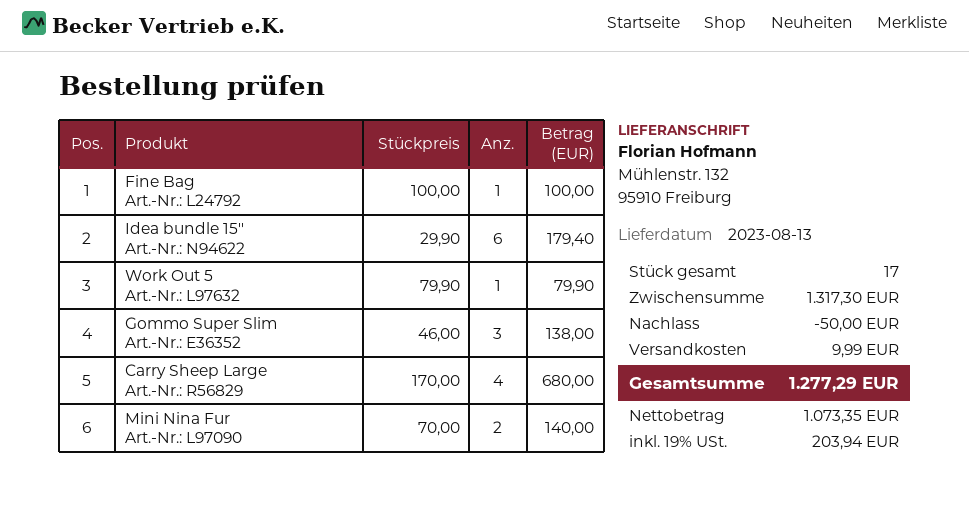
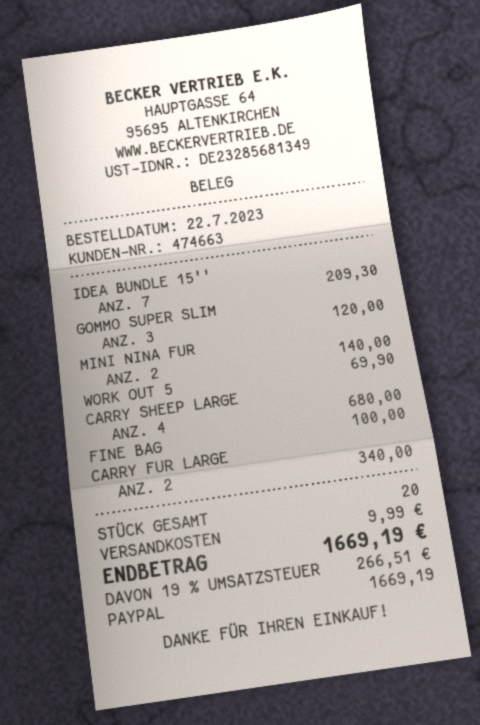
Idea bundle 15'': 6 for 179.40 -> 7 for 209.30
Work Out 5: 1 for 79.90 -> 1 for 69.90
Gommo Super Slim: 3 for 138.00 -> 3 for 120.00
CARRY FUR LARGE: none -> 2 for 340.00
total quantity: 17 -> 20
discount: 50.00 -> none
tax: 19% = 203.94 -> 19% = 266.51
total: 1277.29 -> 1669.19

